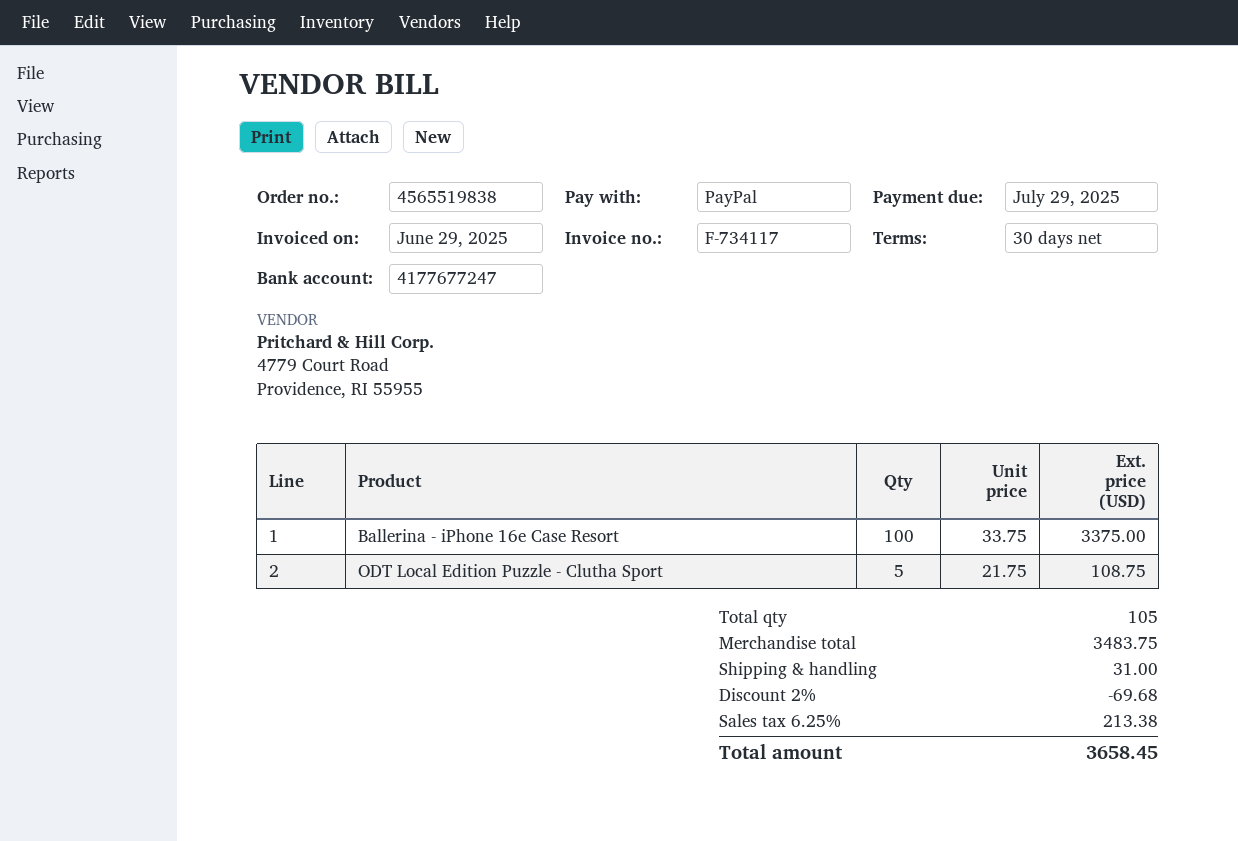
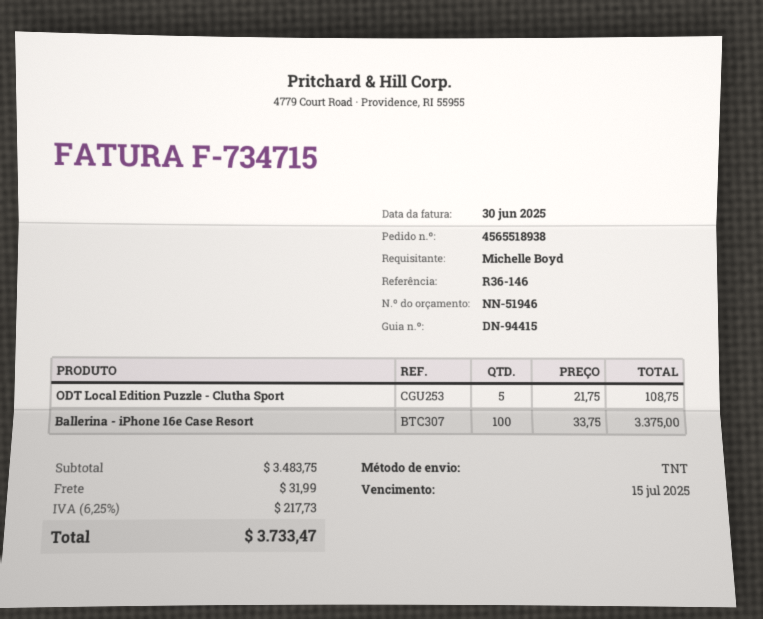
order number: 4565519838 -> 4565518938
invoice number: F-734117 -> F-734715
invoice date: 2025-06-29 -> 2025-06-30
due date: 2025-07-29 -> 2025-07-15
discount: 2% = 69.68 -> none
shipping: 31.00 -> 31.99
tax: 6.25% = 213.38 -> 6.25% = 217.73
total: 3658.45 -> 3733.47

